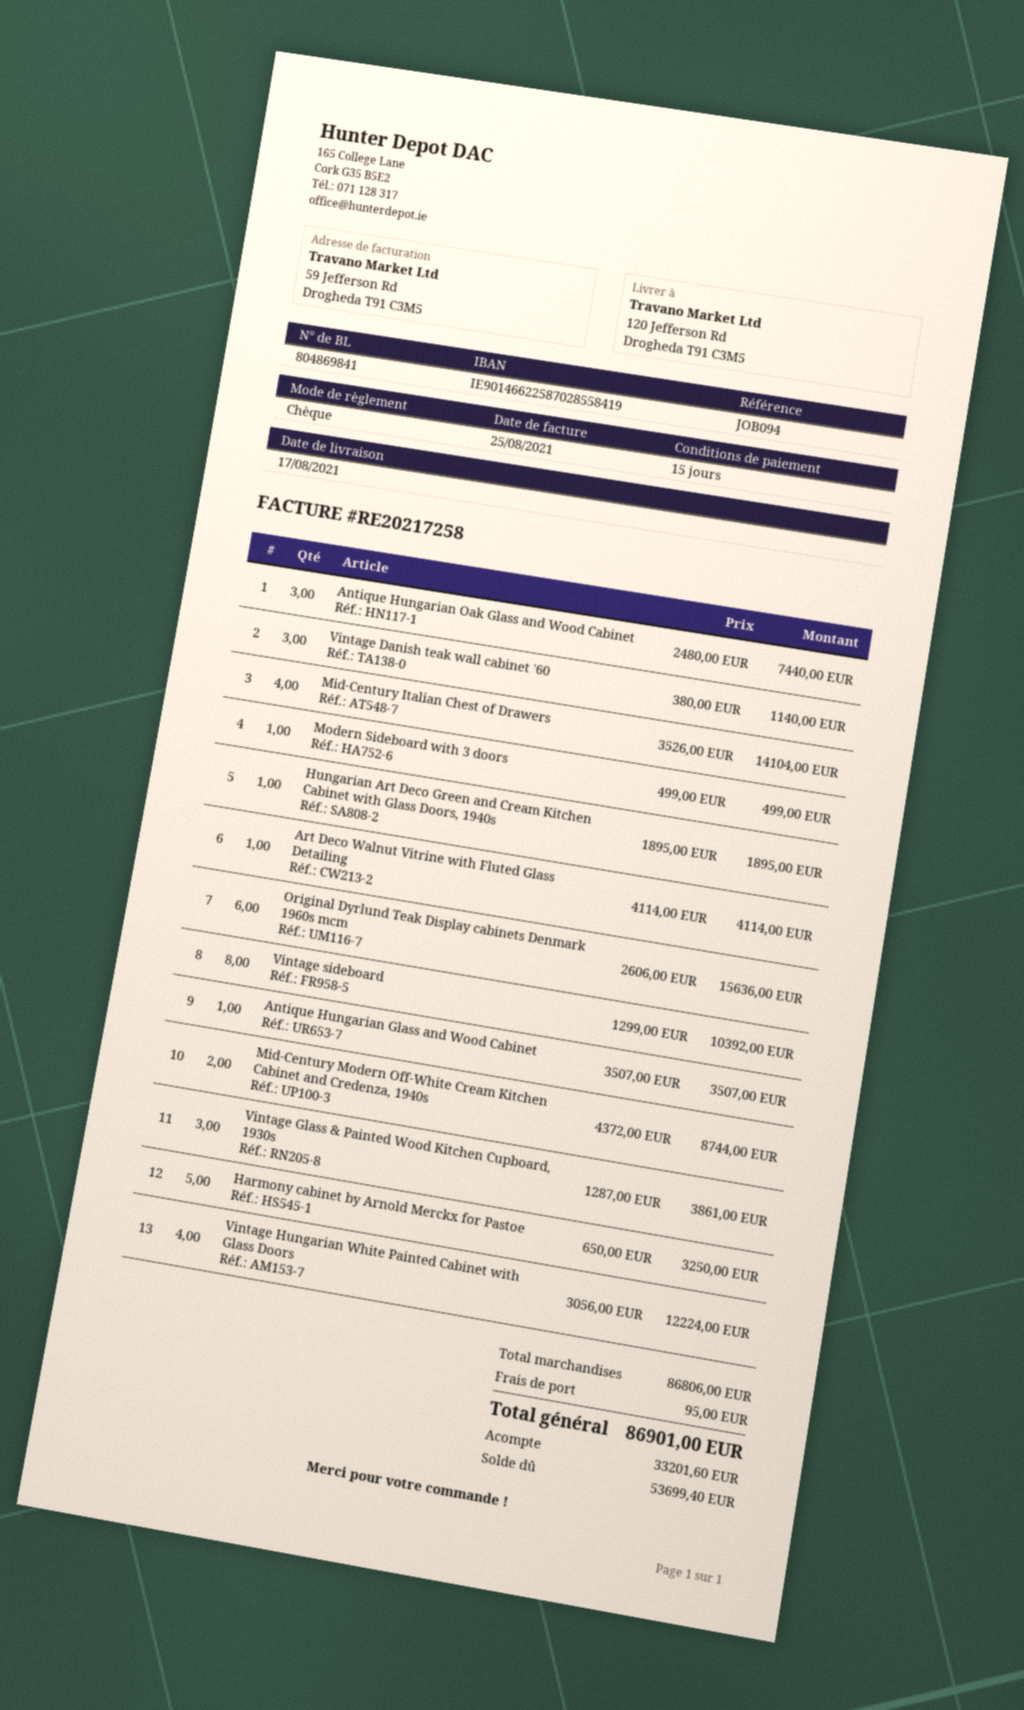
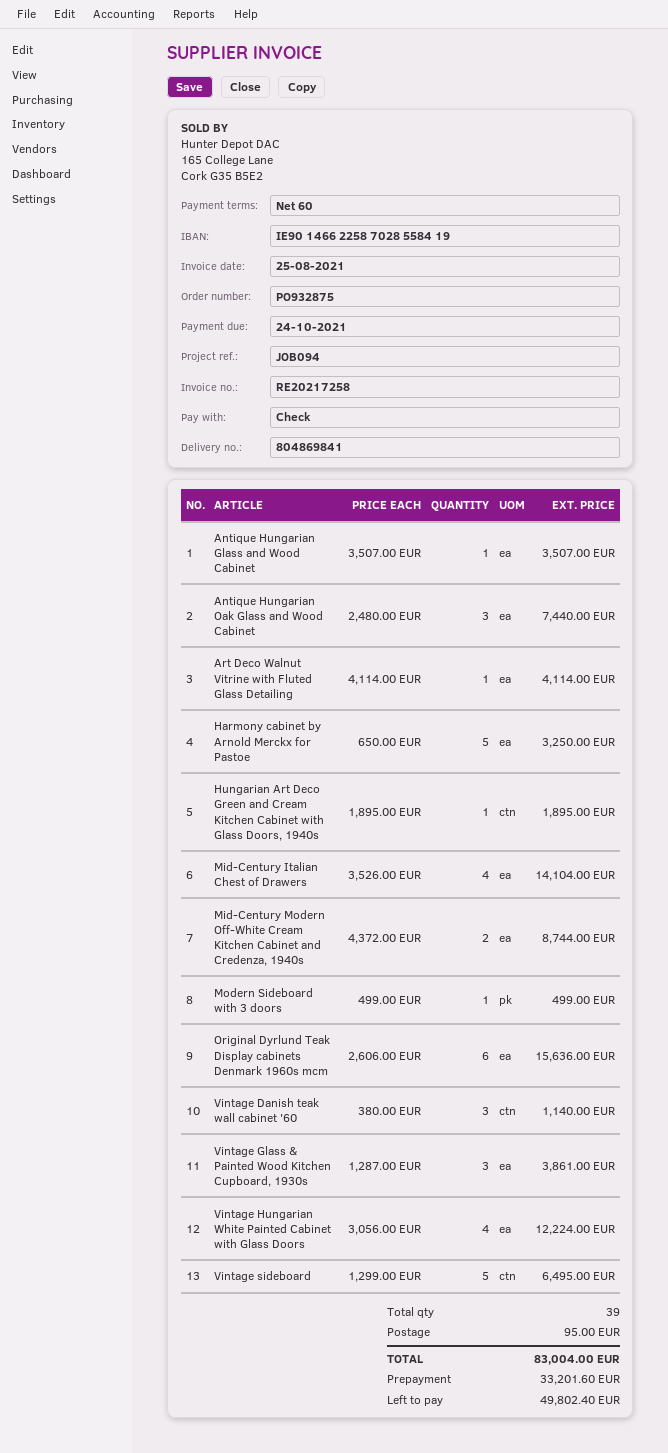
payment terms: 15 days -> 60 days
Vintage sideboard: 8 x 1299.00 = 10392.00 -> 5 x 1299.00 = 6495.00
total: 86901.00 -> 83004.00
balance: 53699.40 -> 49802.40

